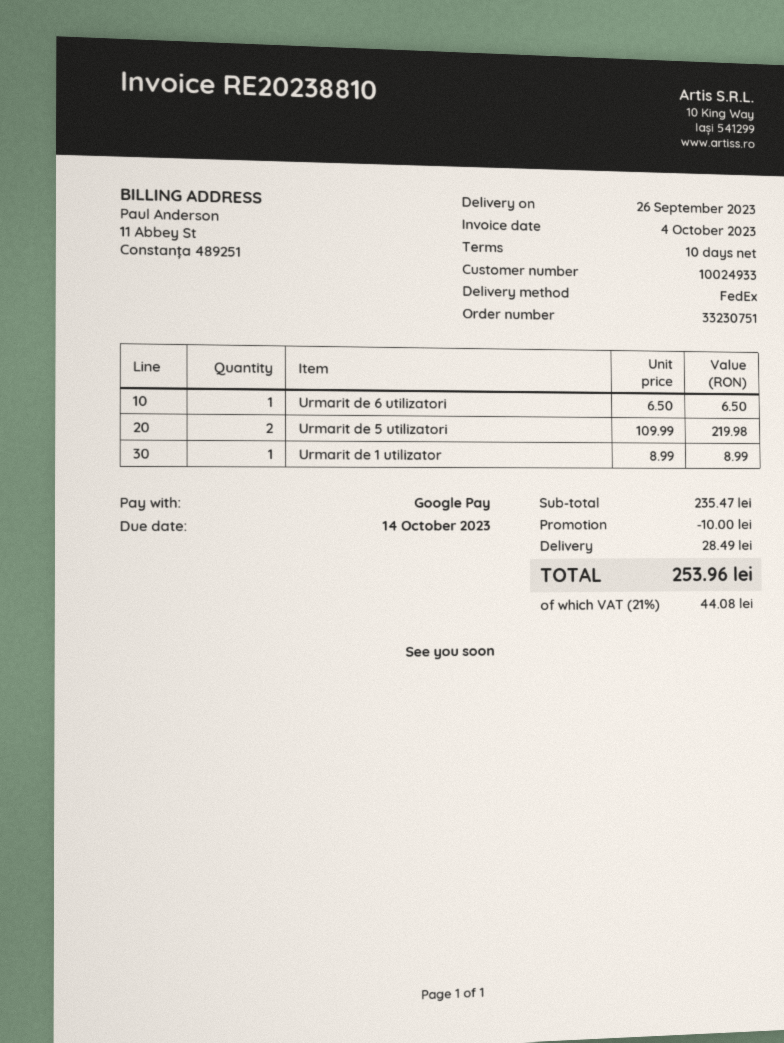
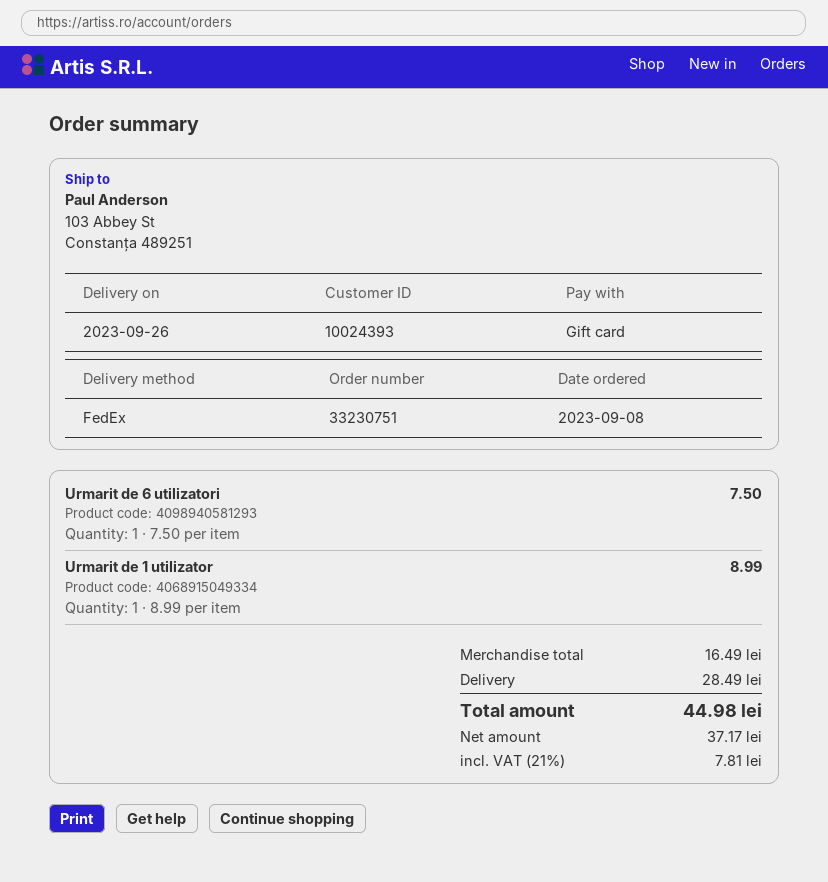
customer number: 10024933 -> 10024393
payment method: Google Pay -> gift card
Urmarit de 6 utilizatori: 1 x 6.50 = 6.50 -> 1 x 7.50 = 7.50
Urmarit de 5 utilizatori: 2 x 109.99 = 219.98 -> none
subtotal: 235.47 -> 16.49
discount: 10.00 -> none
tax: 21% = 44.08 -> 21% = 7.81
total: 253.96 -> 44.98

